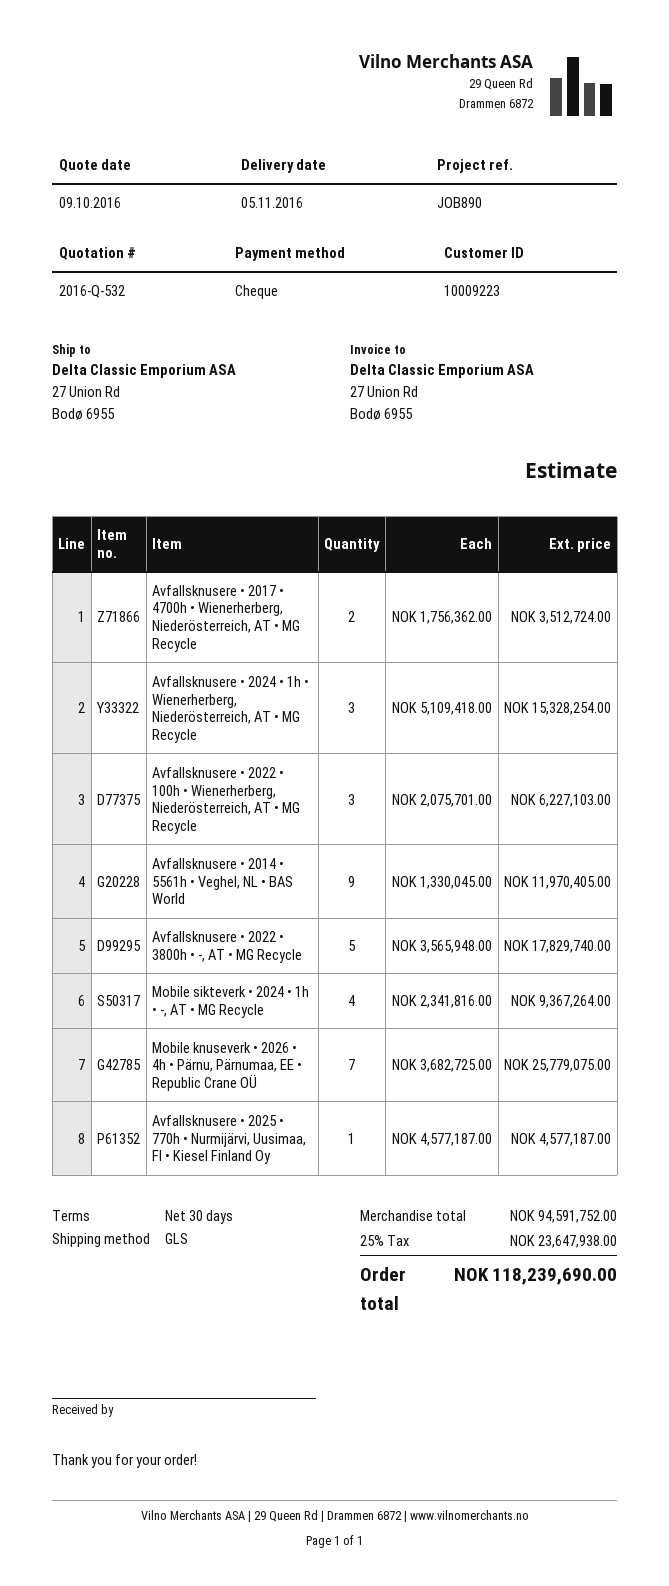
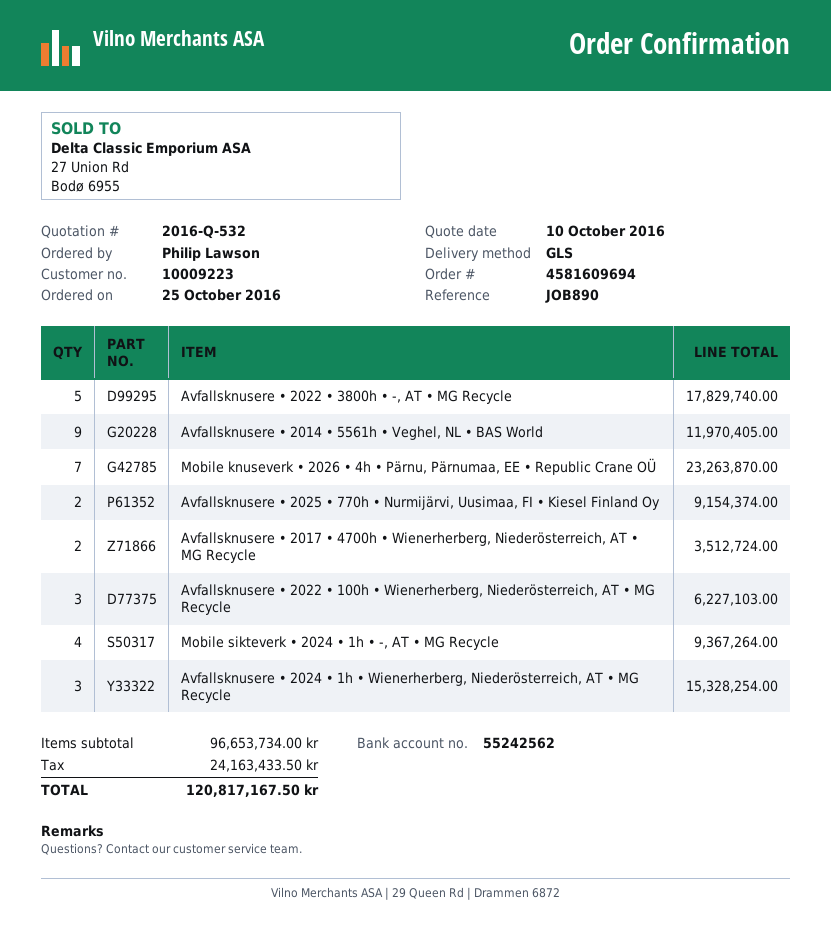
quote date: 2016-10-09 -> 2016-10-10
Mobile knuseverk • 2026 • 4h • Pärnu, Pärnumaa, EE • Republic Crane OÜ: 7 for 25779075.00 -> 7 for 23263870.00
Avfallsknusere • 2025 • 770h • Nurmijärvi, Uusimaa, FI • Kiesel Finland Oy: 1 for 4577187.00 -> 2 for 9154374.00
subtotal: 94591752.00 -> 96653734.00
tax: 23647938.00 -> 24163433.50
total: 118239690.00 -> 120817167.50

